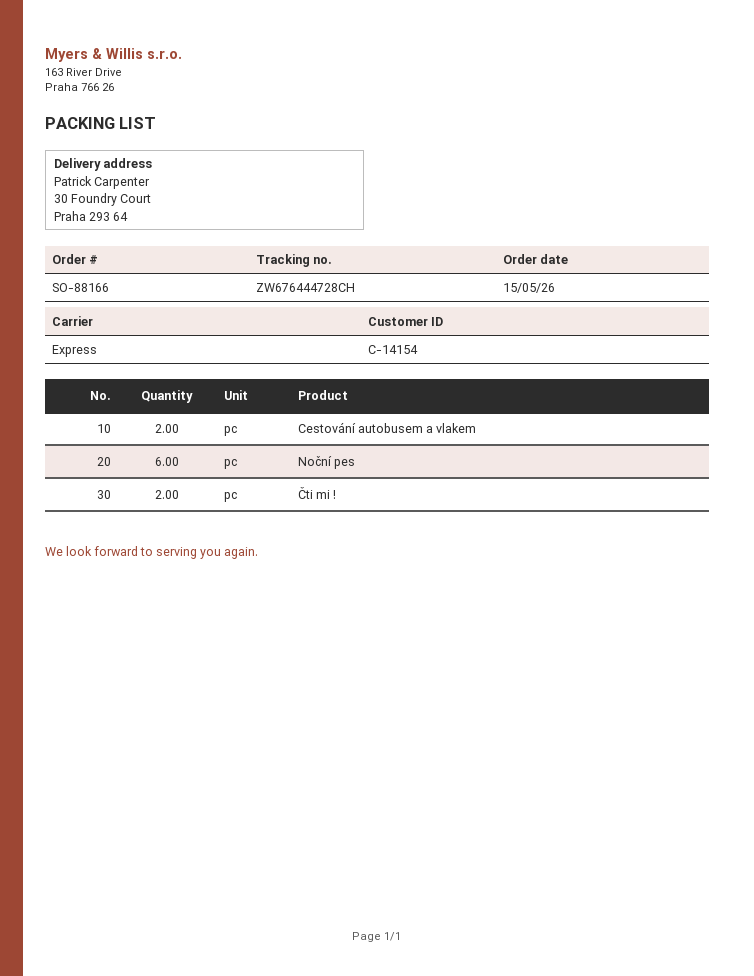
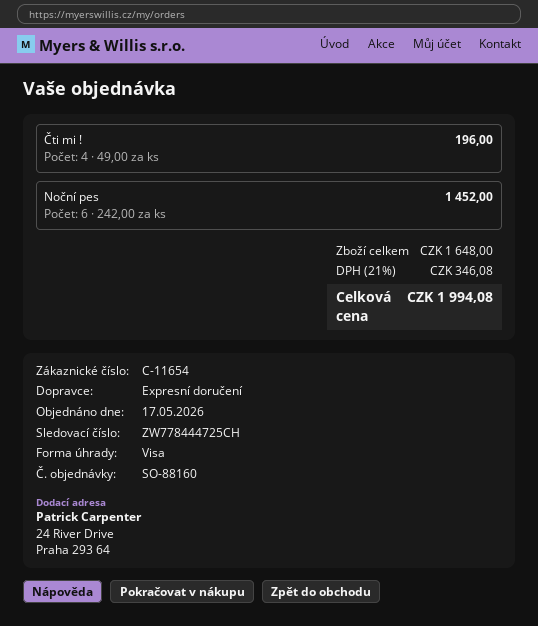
order number: SO-88166 -> SO-88160
order date: 2026-05-15 -> 2026-05-17
customer number: C-14154 -> C-11654
tracking number: ZW676444728CH -> ZW778444725CH
ship to: 30 Foundry Court, Praha 293 64 -> 24 River Drive, Praha 293 64
Cestování autobusem a vlakem: 2 -> none
Čti mi !: 2 -> 4

